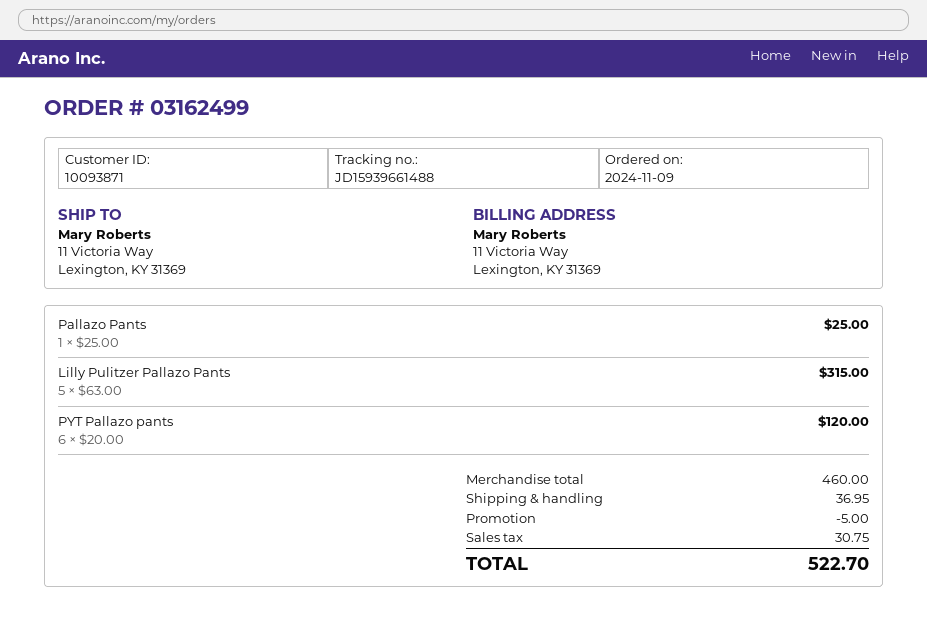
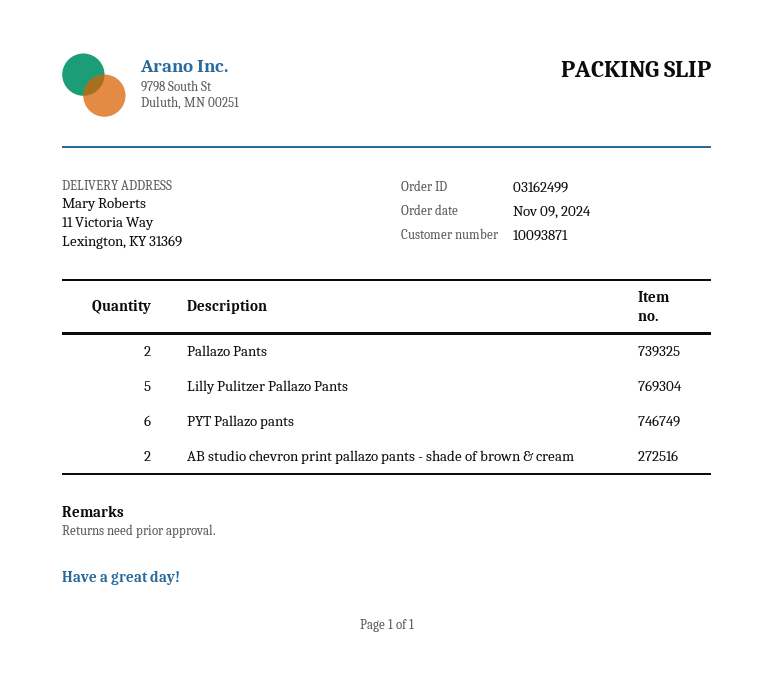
Pallazo Pants: 1 -> 2
AB studio chevron print pallazo pants - shade of brown & cream: none -> 2

